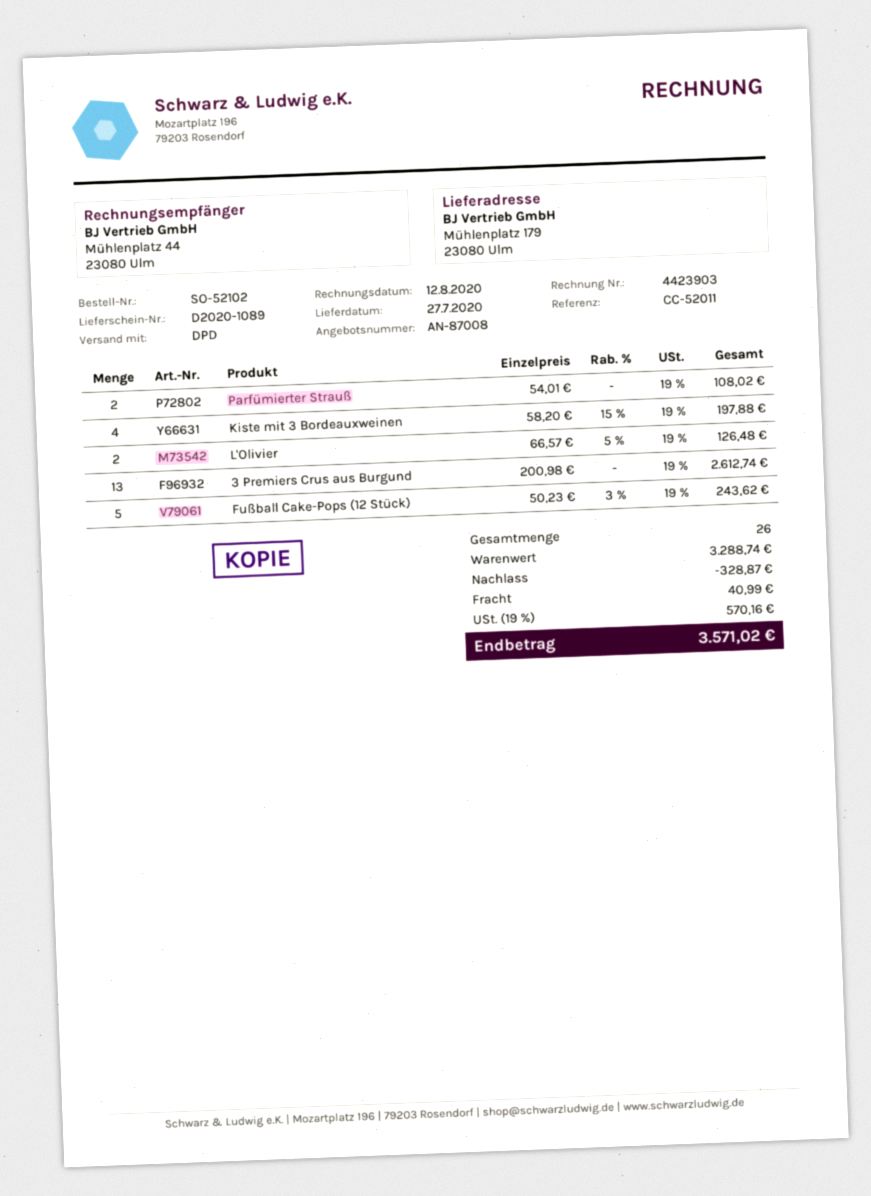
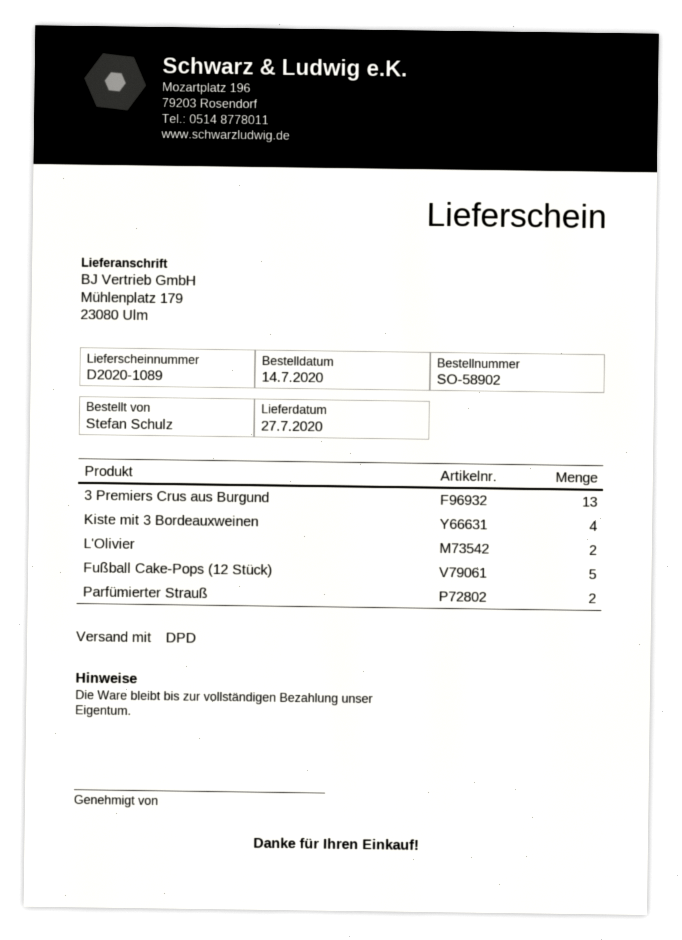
order number: SO-52102 -> SO-58902

